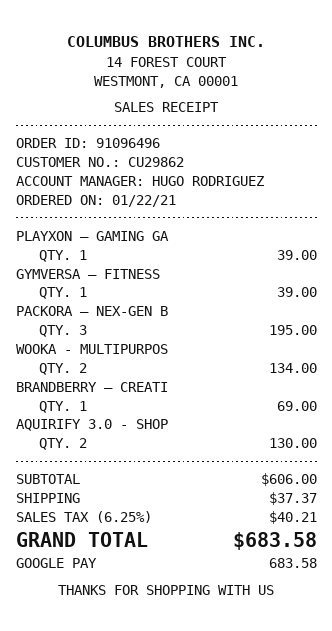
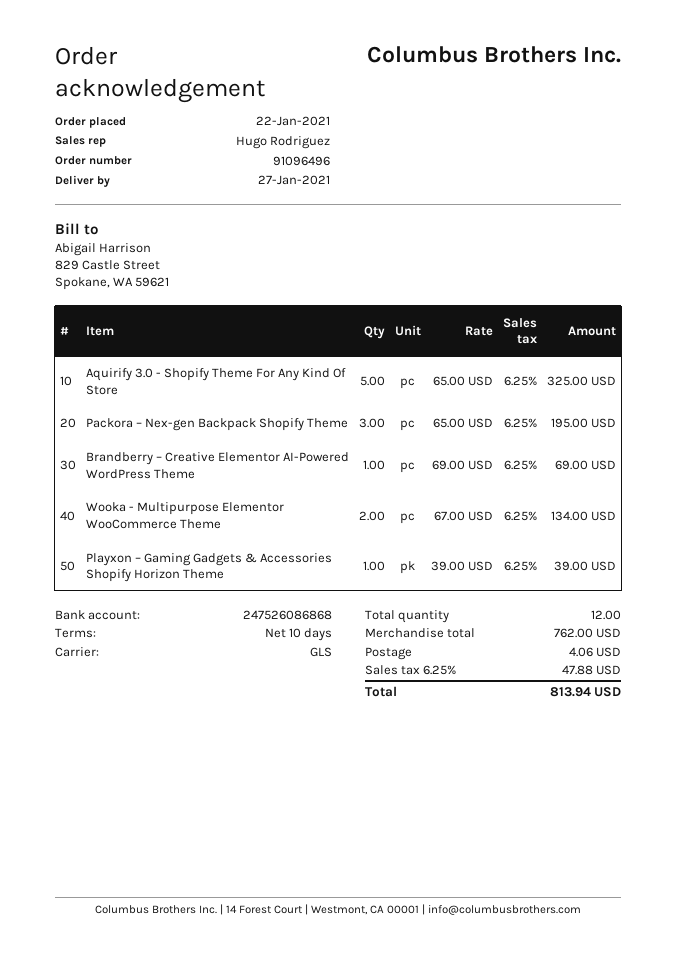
GYMVERSA – FITNESS: 1 for 39.00 -> none
AQUIRIFY 3.0 - SHOP: 2 for 130.00 -> 5 for 325.00
subtotal: 606.00 -> 762.00
shipping: 37.37 -> 4.06
tax: 6.25% = 40.21 -> 6.25% = 47.88
total: 683.58 -> 813.94

